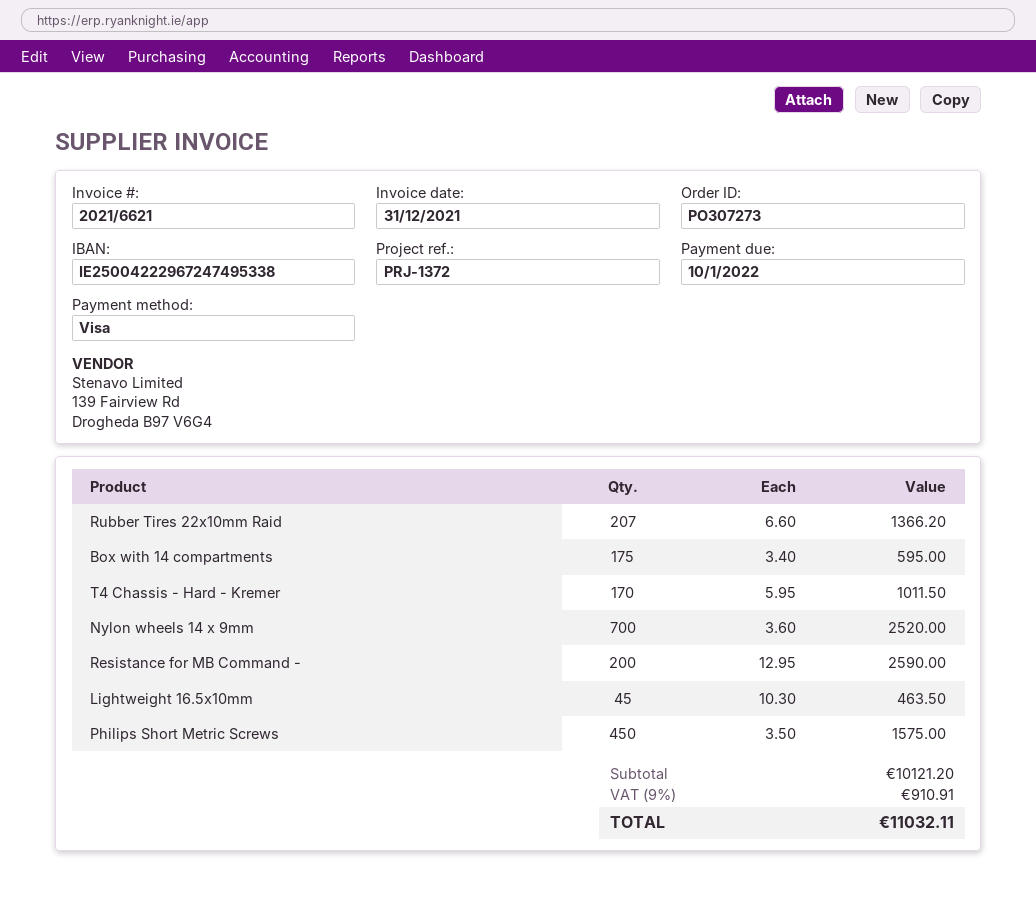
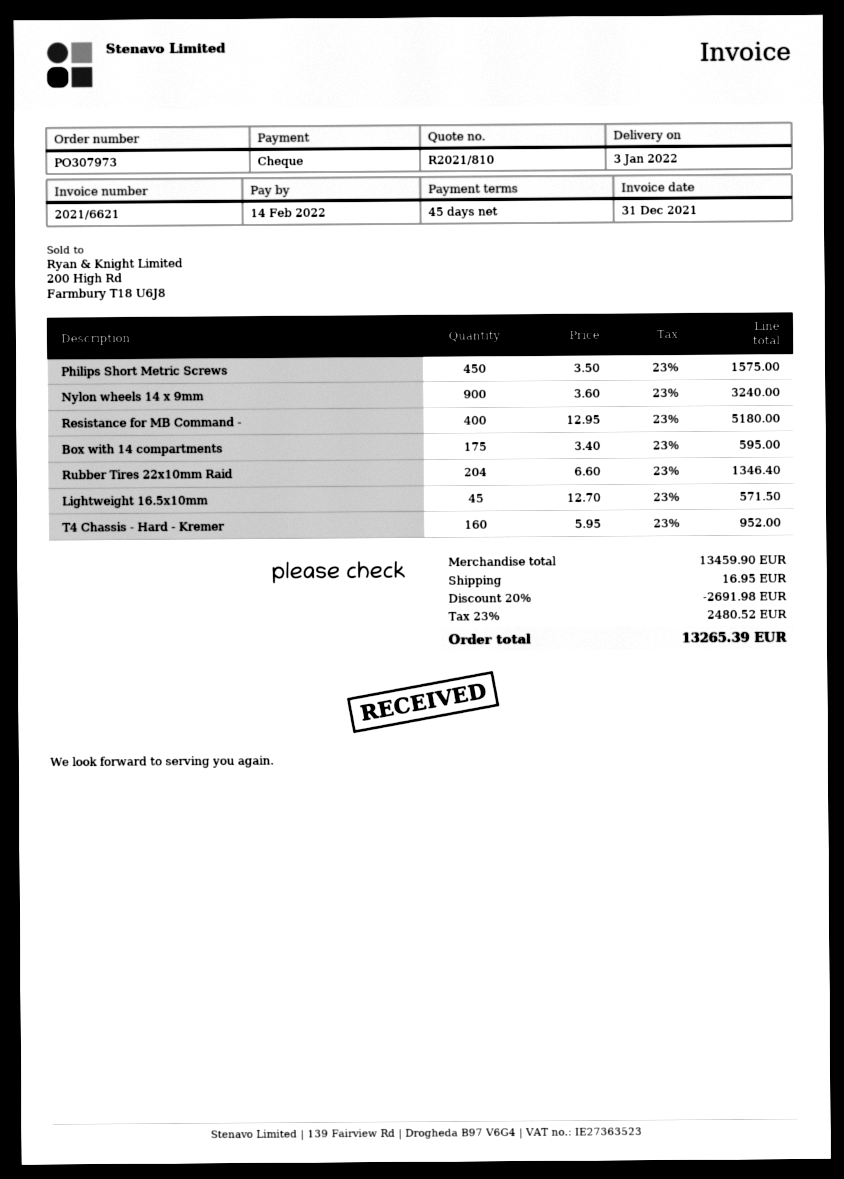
order number: PO307273 -> PO307973
due date: 2022-01-10 -> 2022-02-14
payment method: Visa -> cheque
Rubber Tires 22x10mm Raid: 207 x 6.60 = 1366.20 -> 204 x 6.60 = 1346.40
T4 Chassis - Hard - Kremer: 170 x 5.95 = 1011.50 -> 160 x 5.95 = 952.00
Nylon wheels 14 x 9mm: 700 x 3.60 = 2520.00 -> 900 x 3.60 = 3240.00
Resistance for MB Command -: 200 x 12.95 = 2590.00 -> 400 x 12.95 = 5180.00
Lightweight 16.5x10mm: 45 x 10.30 = 463.50 -> 45 x 12.70 = 571.50
subtotal: 10121.20 -> 13459.90
discount: none -> 20% = 2691.98
shipping: none -> 16.95
tax: 9% = 910.91 -> 23% = 2480.52
total: 11032.11 -> 13265.39

